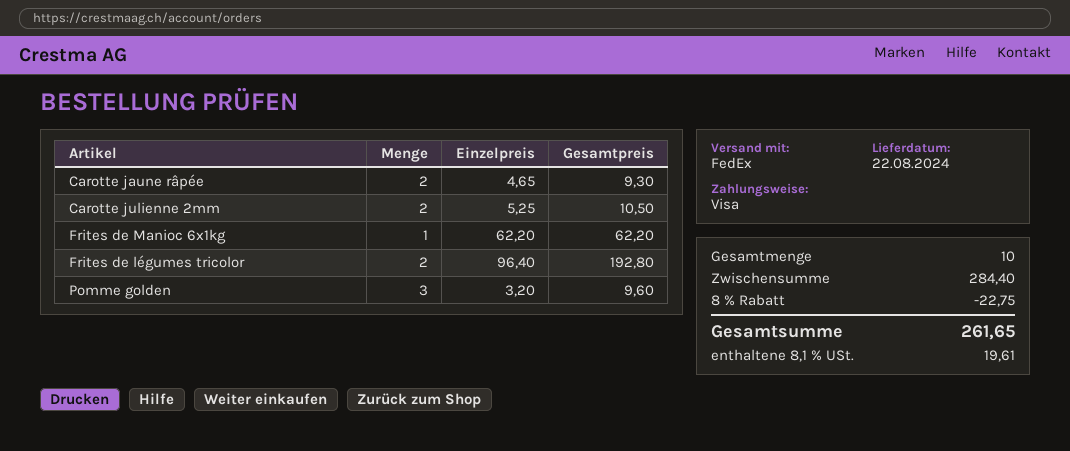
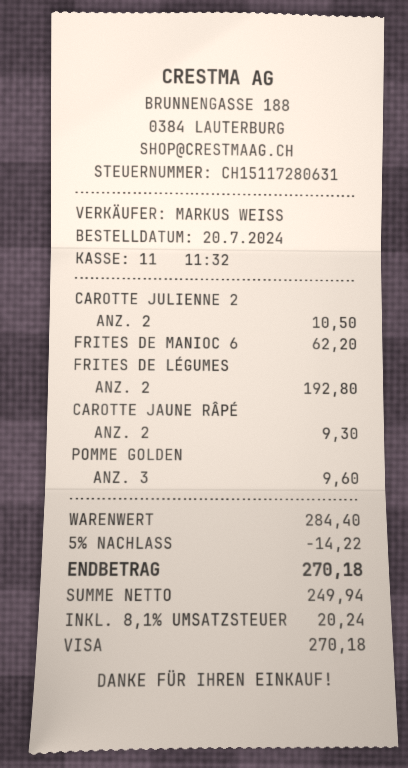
discount: 8% = 22.75 -> 5% = 14.22
tax: 8.1% = 19.61 -> 8.1% = 20.24
total: 261.65 -> 270.18

